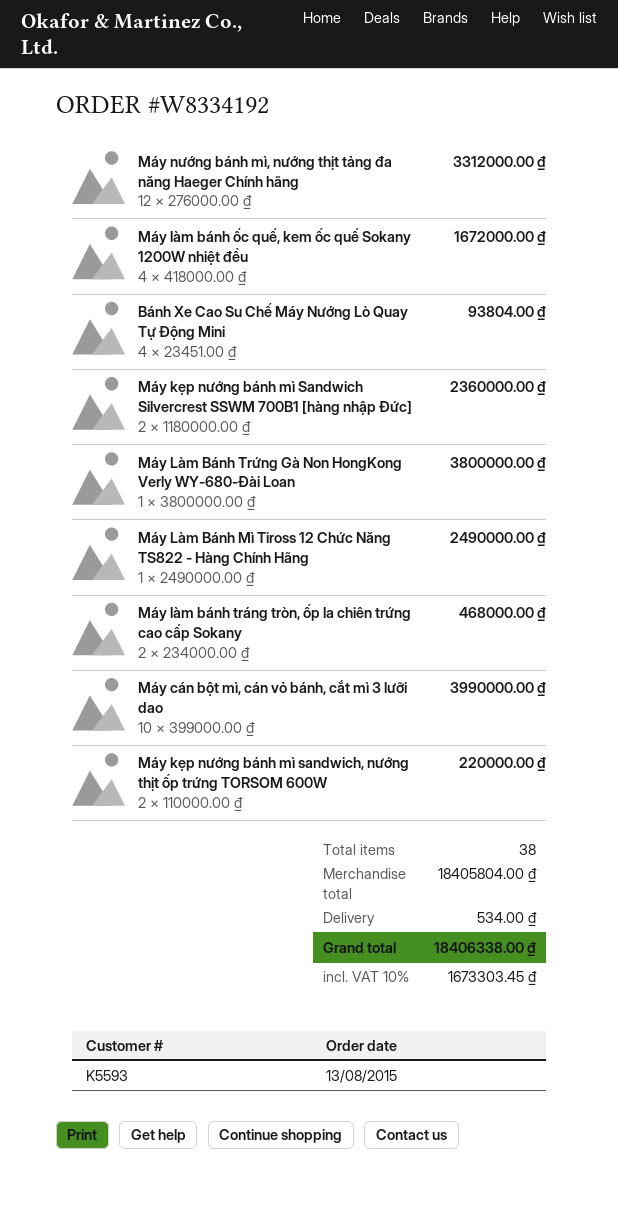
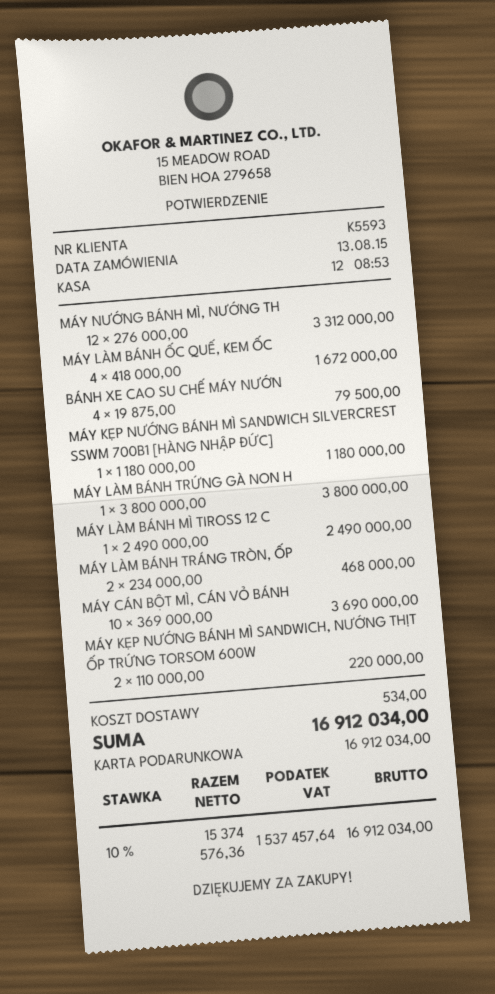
Bánh Xe Cao Su Chế Máy Nướng Lò Quay Tự Động Mini: 4 x 23451.00 = 93804.00 -> 4 x 19875.00 = 79500.00
Máy kẹp nướng bánh mì Sandwich Silvercrest SSWM 700B1 [hàng nhập Đức]: 2 x 1180000.00 = 2360000.00 -> 1 x 1180000.00 = 1180000.00
Máy cán bột mì, cán vỏ bánh, cắt mì 3 lưỡi dao: 10 x 399000.00 = 3990000.00 -> 10 x 369000.00 = 3690000.00
tax: 10% = 1673303.45 -> 10% = 1537457.64
total: 18406338.00 -> 16912034.00

